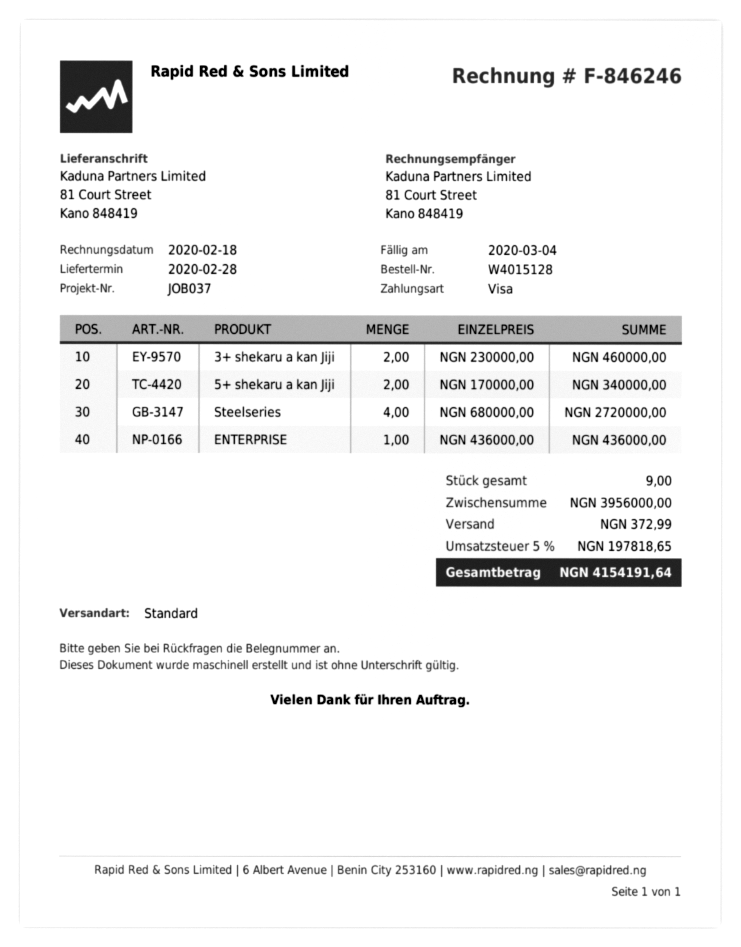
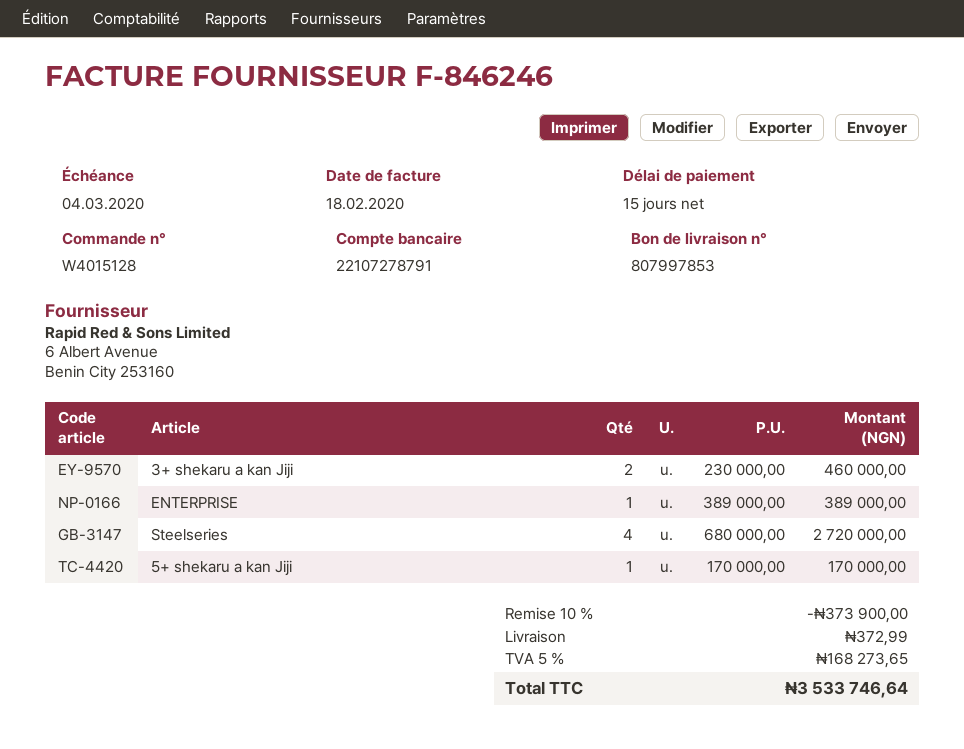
5+ shekaru a kan Jiji: 2 x 170000.00 = 340000.00 -> 1 x 170000.00 = 170000.00
ENTERPRISE: 1 x 436000.00 = 436000.00 -> 1 x 389000.00 = 389000.00
discount: none -> 10% = 373900.00
tax: 5% = 197818.65 -> 5% = 168273.65
total: 4154191.64 -> 3533746.64

